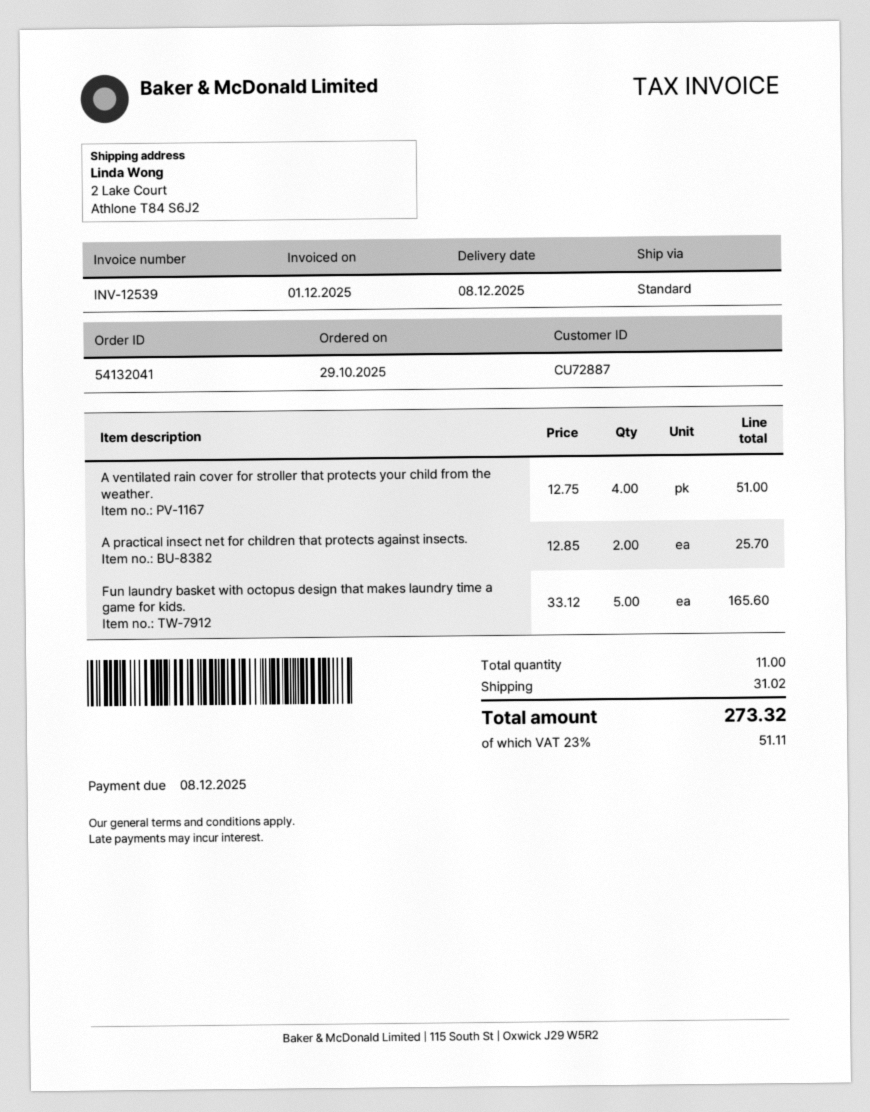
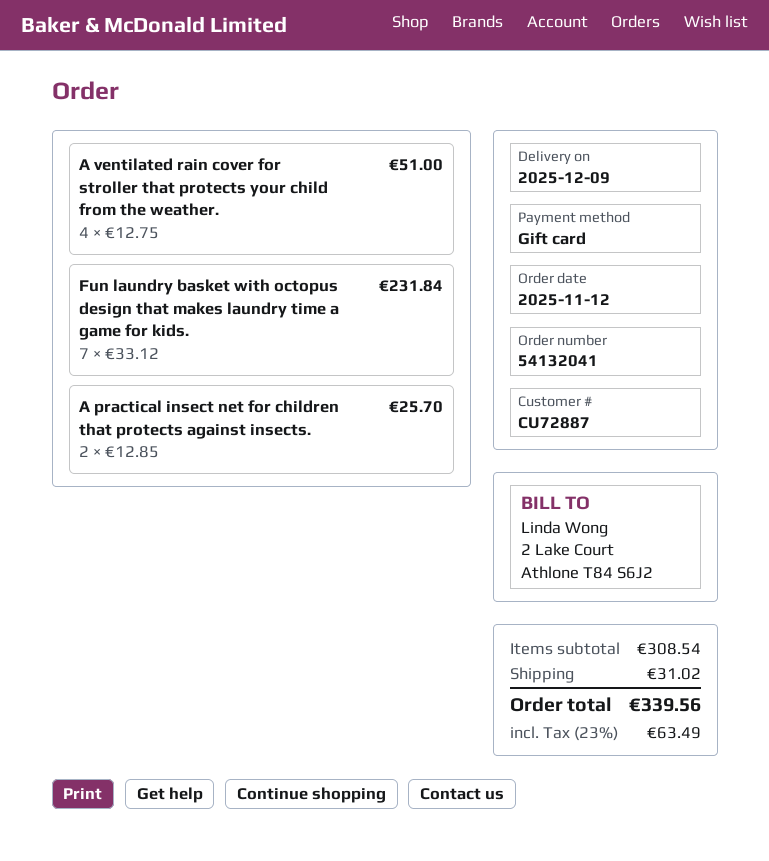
order date: 2025-10-29 -> 2025-11-12
delivery date: 2025-12-08 -> 2025-12-09
Fun laundry basket with octopus design that makes laundry time a game for kids.: 5 x 33.12 = 165.60 -> 7 x 33.12 = 231.84
tax: 23% = 51.11 -> 23% = 63.49
total: 273.32 -> 339.56

